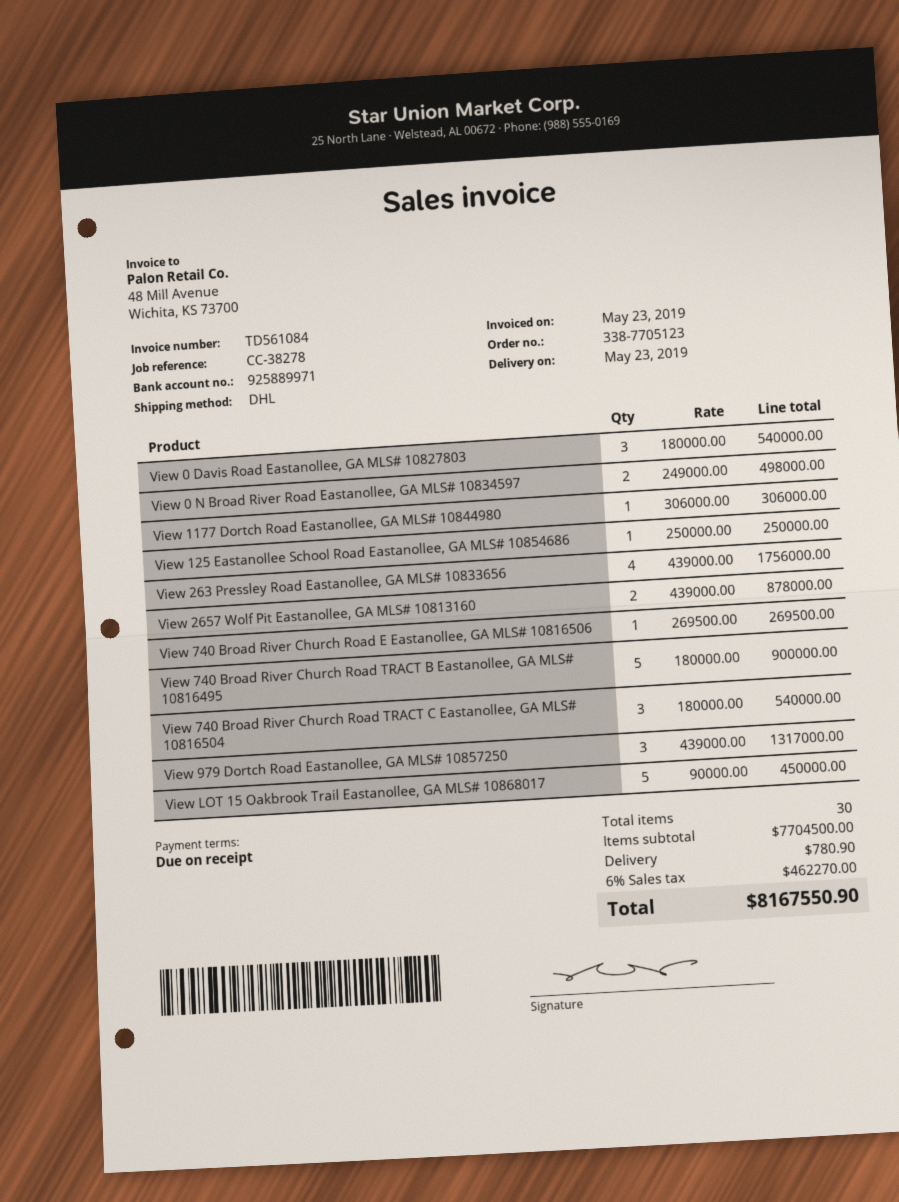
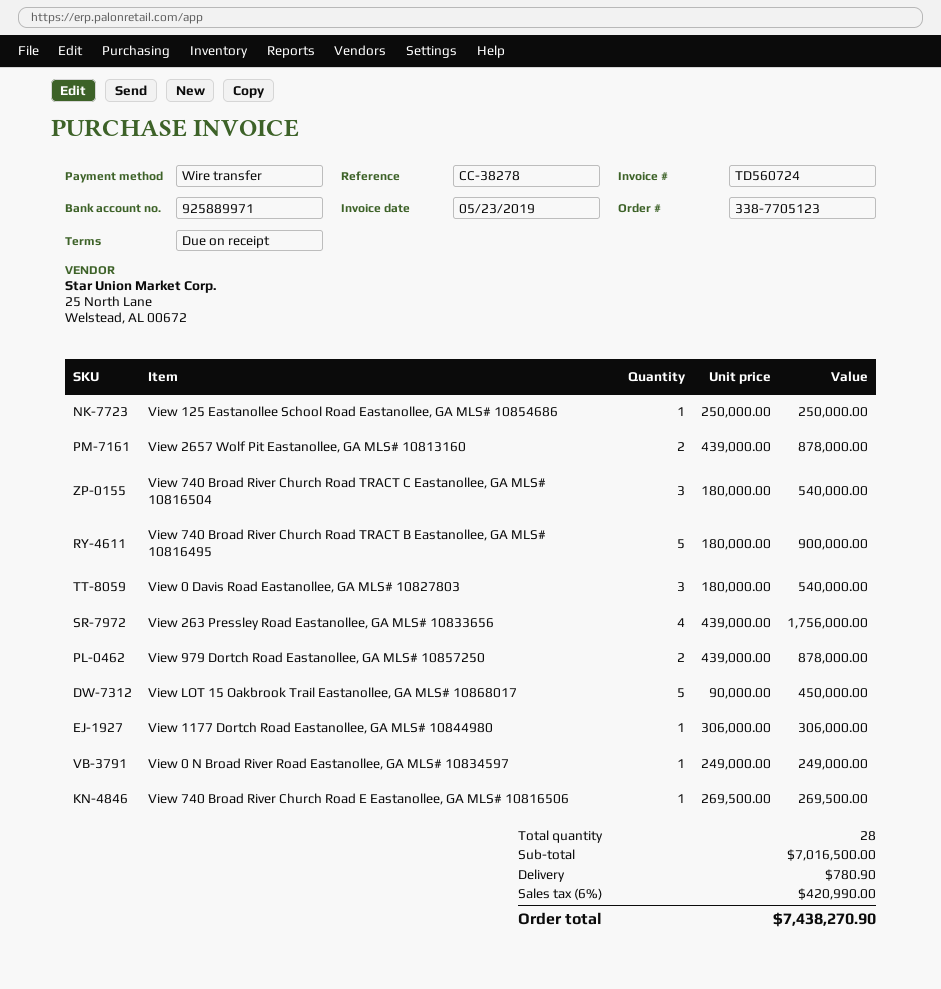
invoice number: TD561084 -> TD560724
View 0 N Broad River Road Eastanollee, GA MLS# 10834597: 2 x 249000.00 = 498000.00 -> 1 x 249000.00 = 249000.00
View 979 Dortch Road Eastanollee, GA MLS# 10857250: 3 x 439000.00 = 1317000.00 -> 2 x 439000.00 = 878000.00
total quantity: 30 -> 28
subtotal: 7704500.00 -> 7016500.00
tax: 6% = 462270.00 -> 6% = 420990.00
total: 8167550.90 -> 7438270.90

